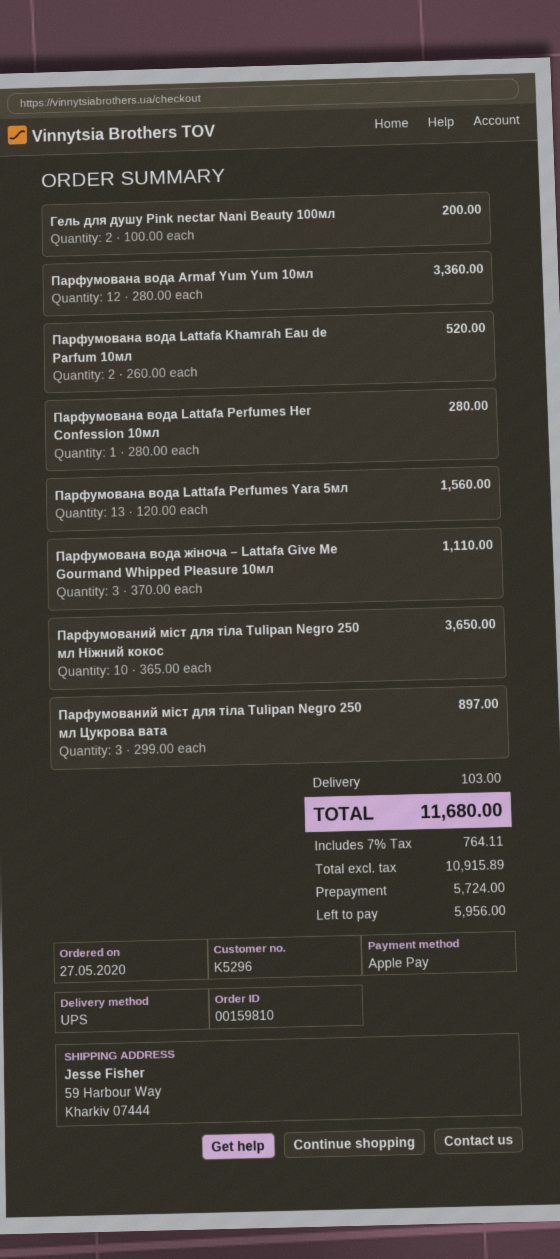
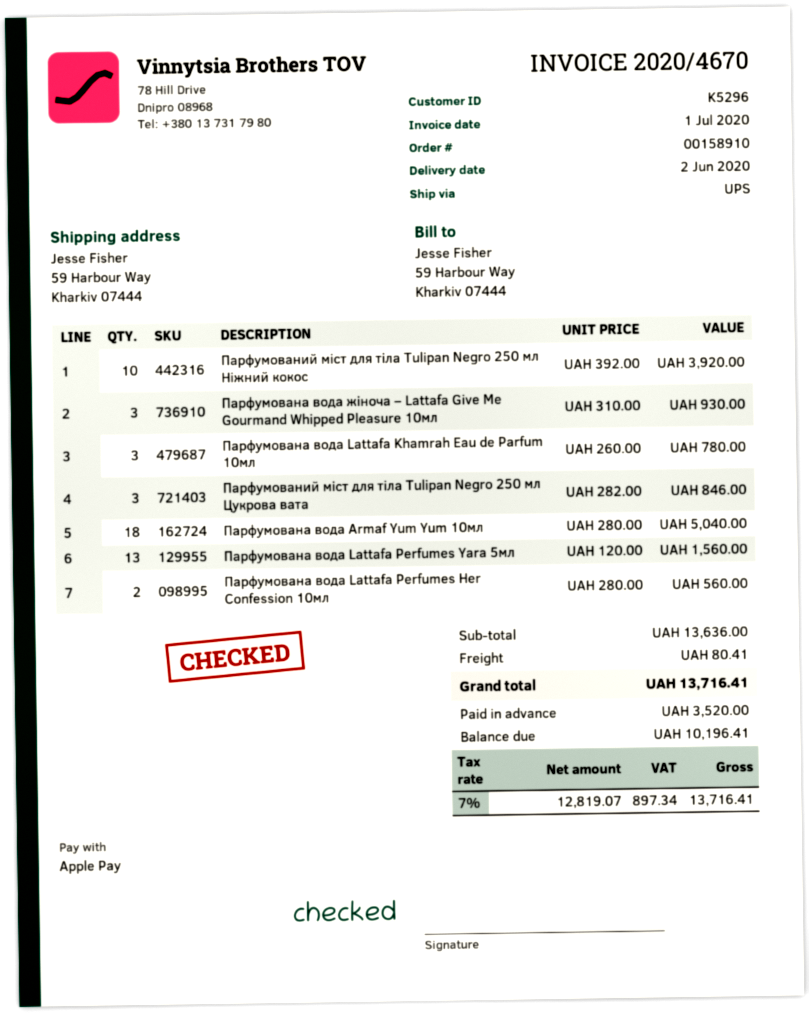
order number: 00159810 -> 00158910
Гель для душу Pink nectar Nani Beauty 100мл: 2 x 100.00 = 200.00 -> none
Парфумована вода Armaf Yum Yum 10мл: 12 x 280.00 = 3360.00 -> 18 x 280.00 = 5040.00
Парфумована вода Lattafa Khamrah Eau de Parfum 10мл: 2 x 260.00 = 520.00 -> 3 x 260.00 = 780.00
Парфумована вода Lattafa Perfumes Her Confession 10мл: 1 x 280.00 = 280.00 -> 2 x 280.00 = 560.00
Парфумована вода жіноча – Lattafa Give Me Gourmand Whipped Pleasure 10мл: 3 x 370.00 = 1110.00 -> 3 x 310.00 = 930.00
Парфумований міст для тіла Tulipan Negro 250 мл Ніжний кокос: 10 x 365.00 = 3650.00 -> 10 x 392.00 = 3920.00
Парфумований міст для тіла Tulipan Negro 250 мл Цукрова вата: 3 x 299.00 = 897.00 -> 3 x 282.00 = 846.00
shipping: 103.00 -> 80.41
net: 10915.89 -> 12819.07
tax: 7% = 764.11 -> 7% = 897.34
total: 11680.00 -> 13716.41
deposit: 5724.00 -> 3520.00
balance: 5956.00 -> 10196.41

